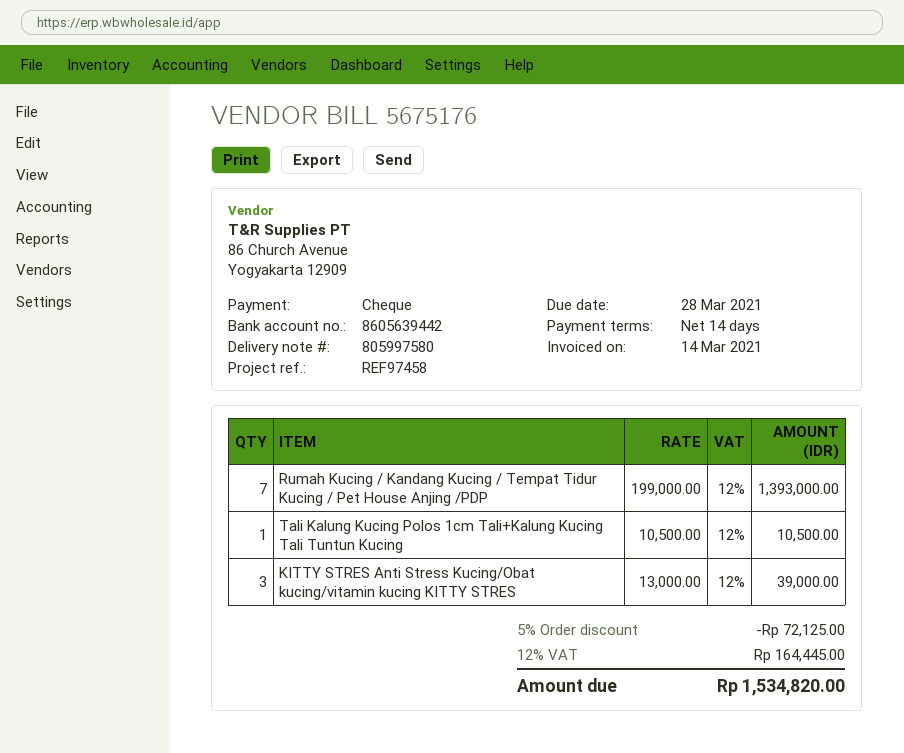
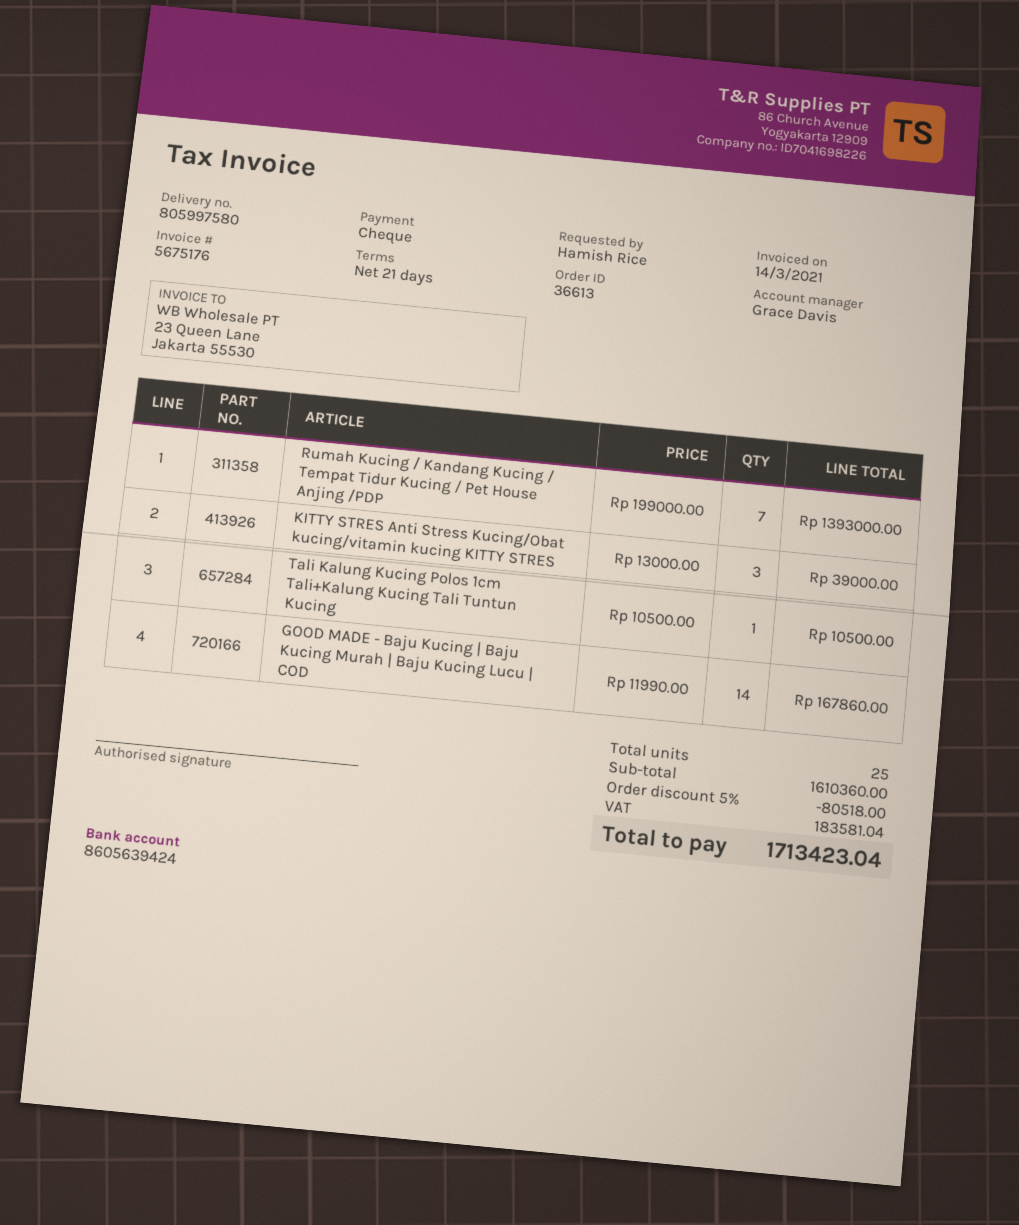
payment terms: 14 days -> 21 days
bank account: 8605639442 -> 8605639424
GOOD MADE - Baju Kucing | Baju Kucing Murah | Baju Kucing Lucu | COD: none -> 14 x 11990.00 = 167860.00
discount: 5% = 72125.00 -> 5% = 80518.00
tax: 164445.00 -> 183581.04
total: 1534820.00 -> 1713423.04

